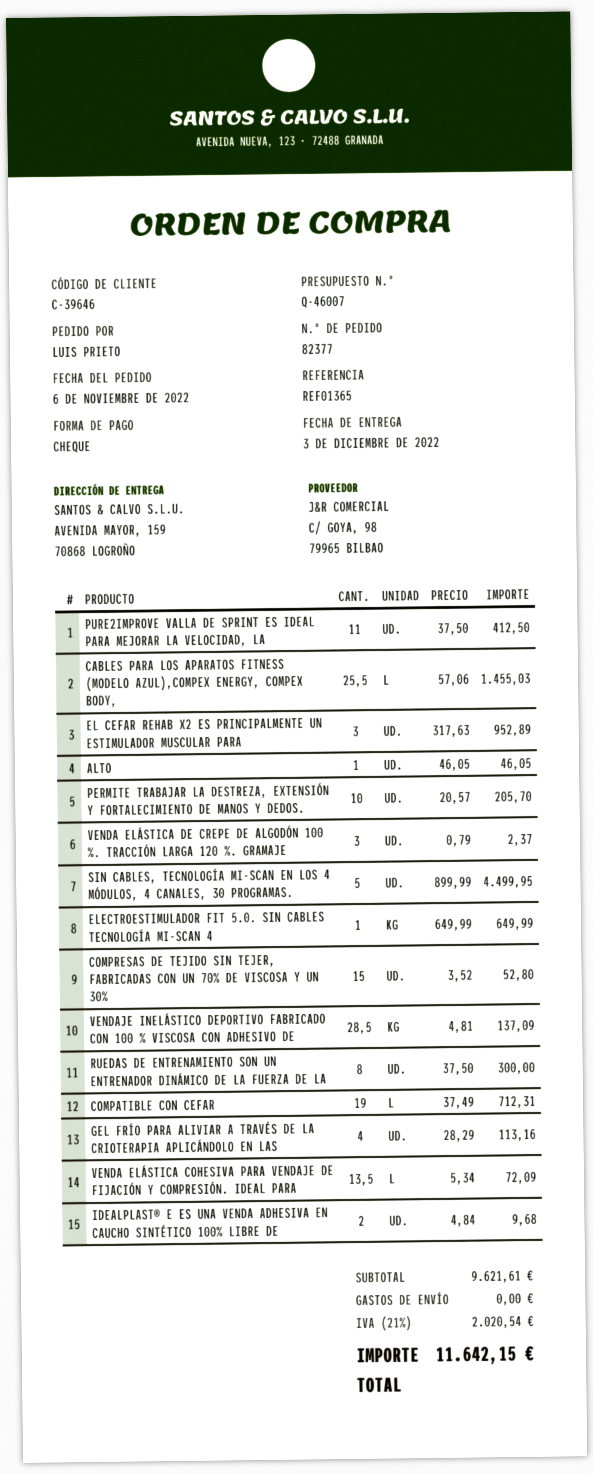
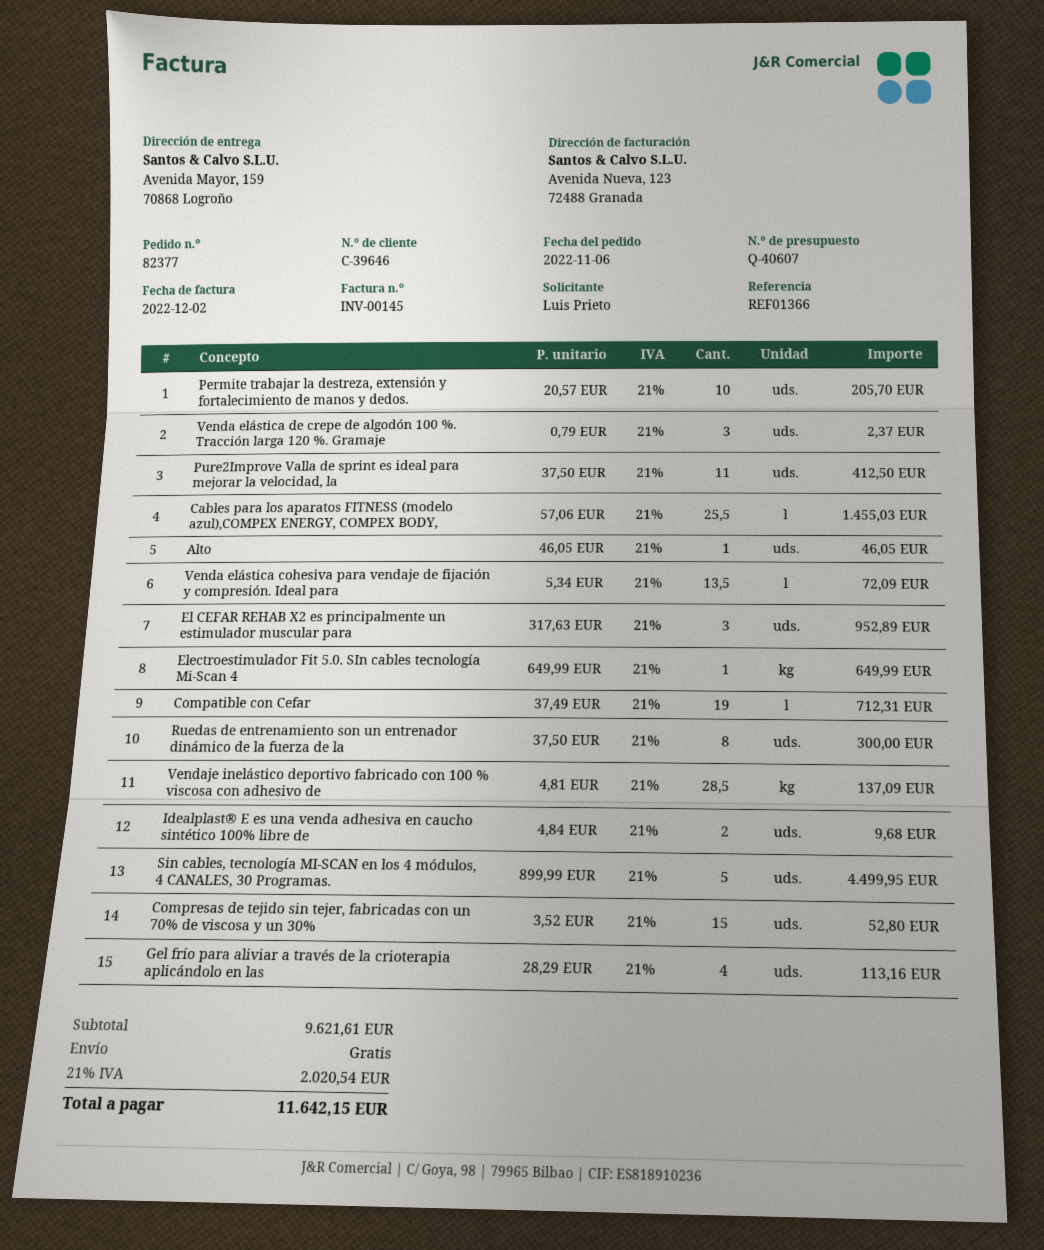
quote number: Q-46007 -> Q-40607
reference: REF01365 -> REF01366

